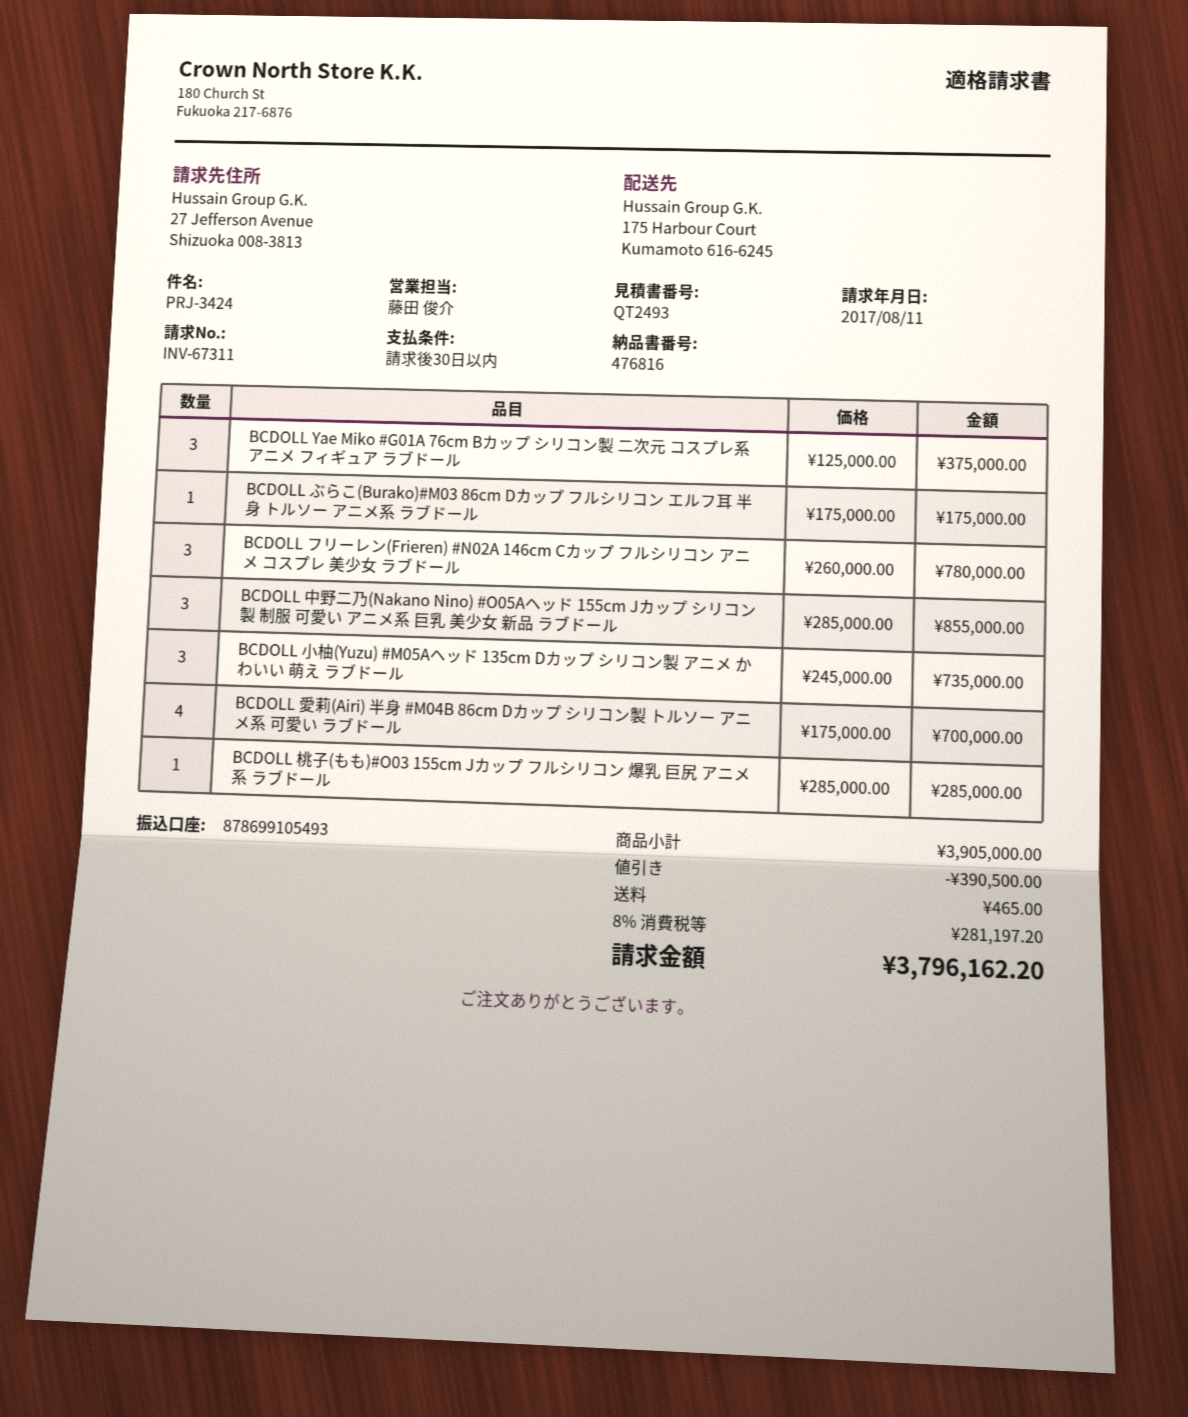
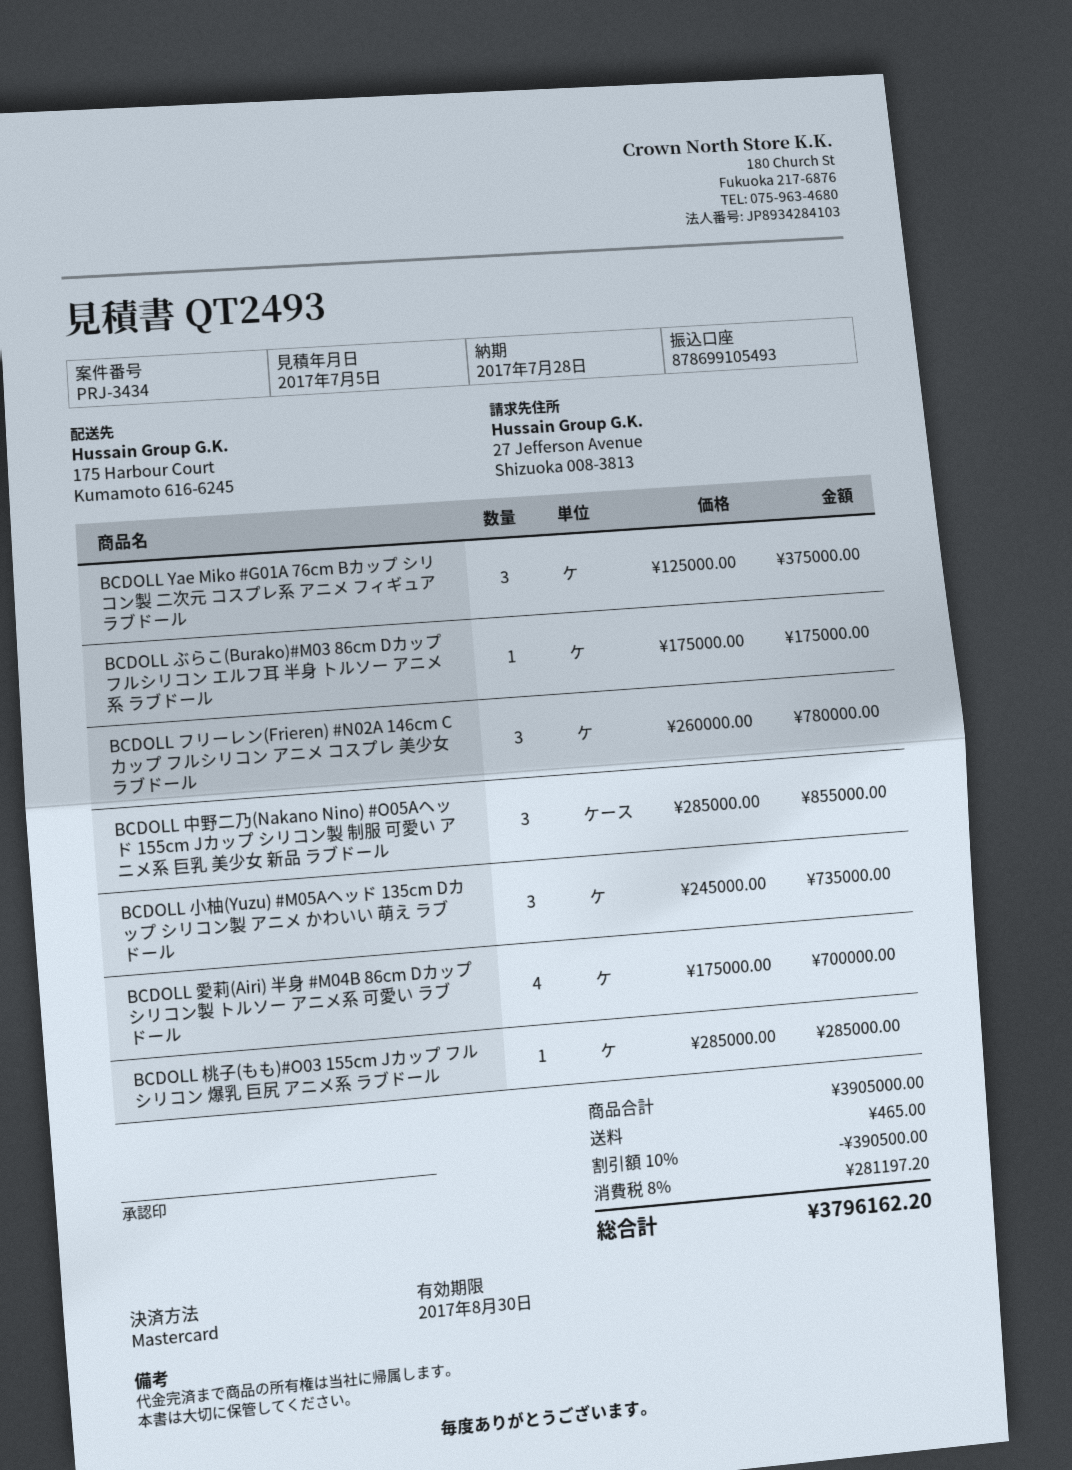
reference: PRJ-3424 -> PRJ-3434

